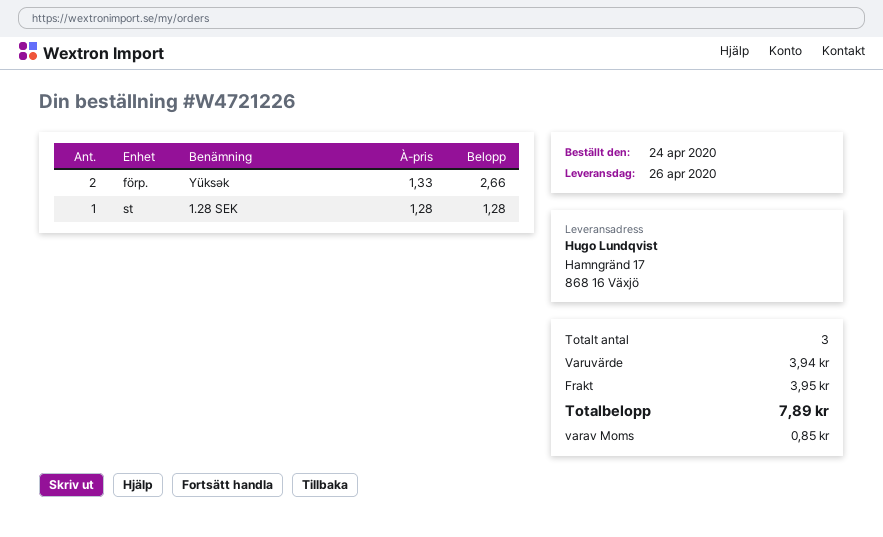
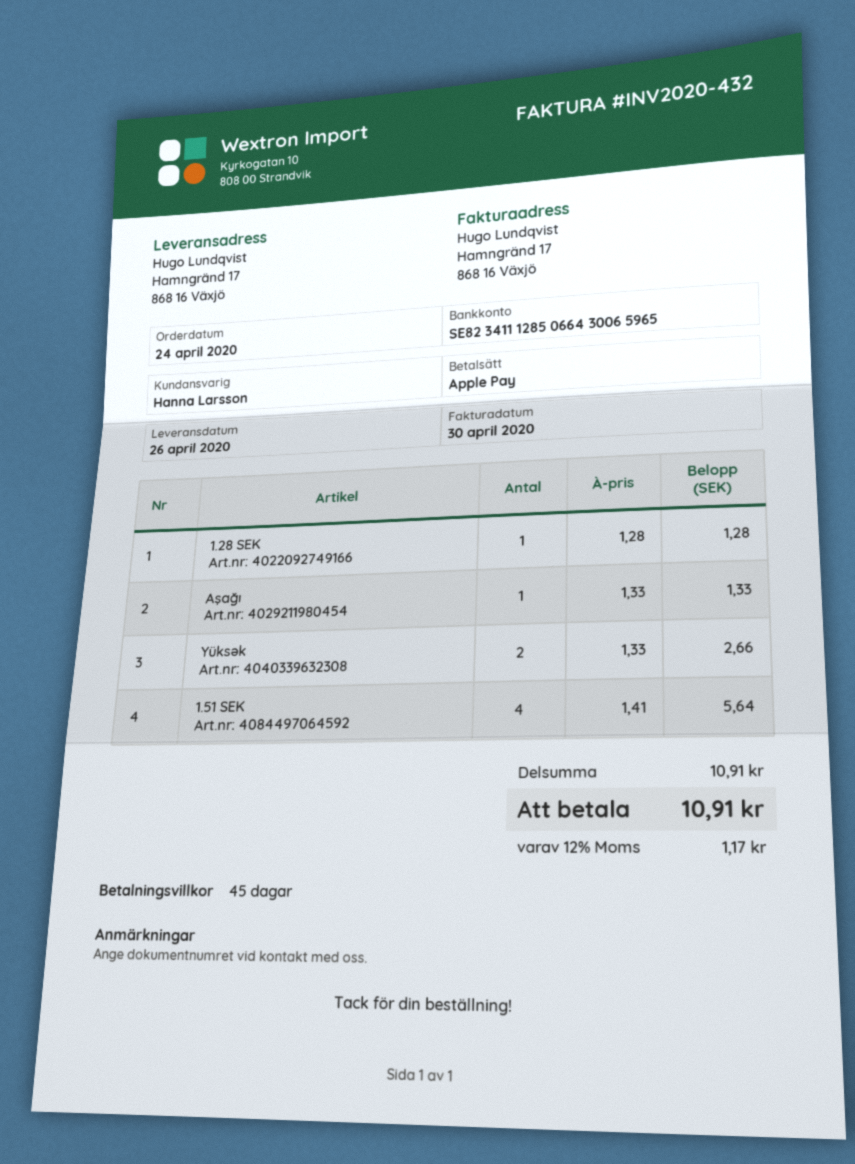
Aşağı: none -> 1 x 1.33 = 1.33
1.51 SEK: none -> 4 x 1.41 = 5.64
subtotal: 3.94 -> 10.91
shipping: 3.95 -> none
tax: 0.85 -> 1.17
total: 7.89 -> 10.91

